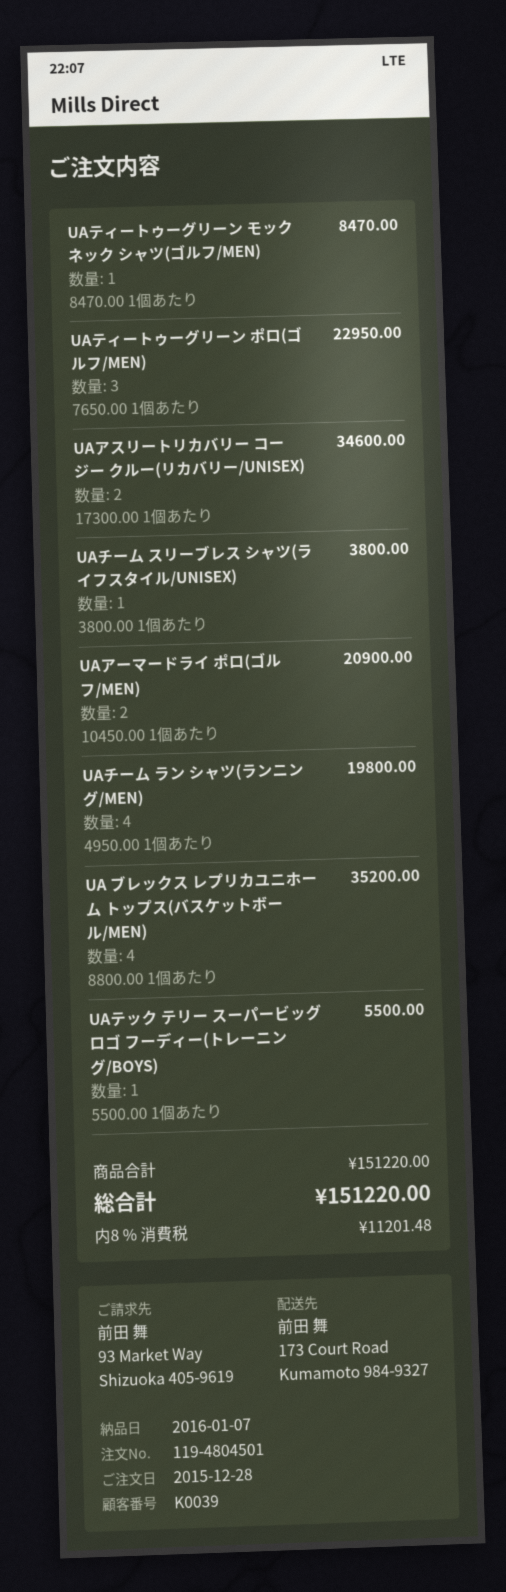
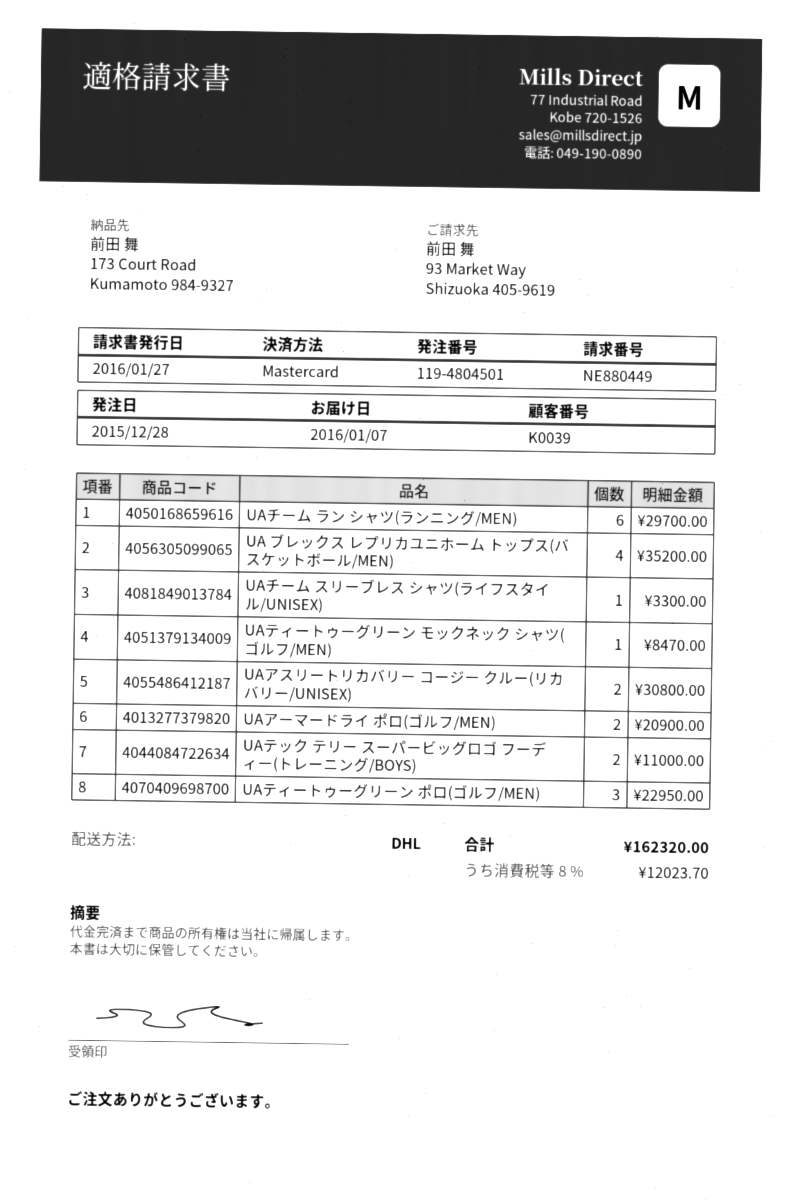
UAアスリートリカバリー コージー クルー(リカバリー/UNISEX): 2 for 34600.00 -> 2 for 30800.00
UAチーム スリーブレス シャツ(ライフスタイル/UNISEX): 1 for 3800.00 -> 1 for 3300.00
UAチーム ラン シャツ(ランニング/MEN): 4 for 19800.00 -> 6 for 29700.00
UAテック テリー スーパービッグロゴ フーディー(トレーニング/BOYS): 1 for 5500.00 -> 2 for 11000.00
tax: 8% = 11201.48 -> 8% = 12023.70
total: 151220.00 -> 162320.00

